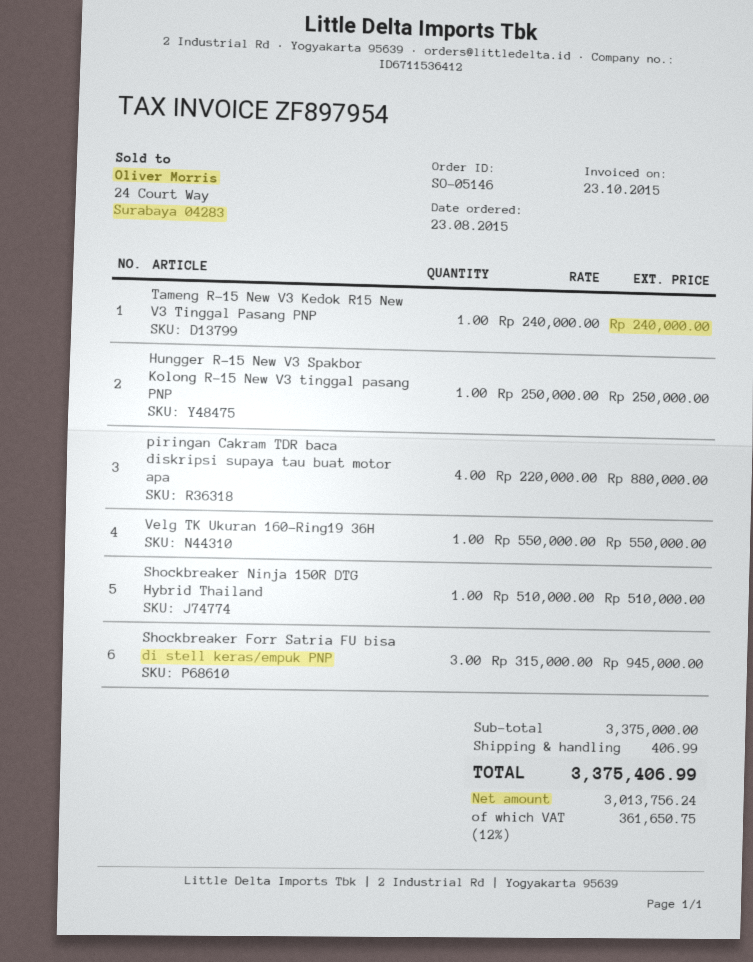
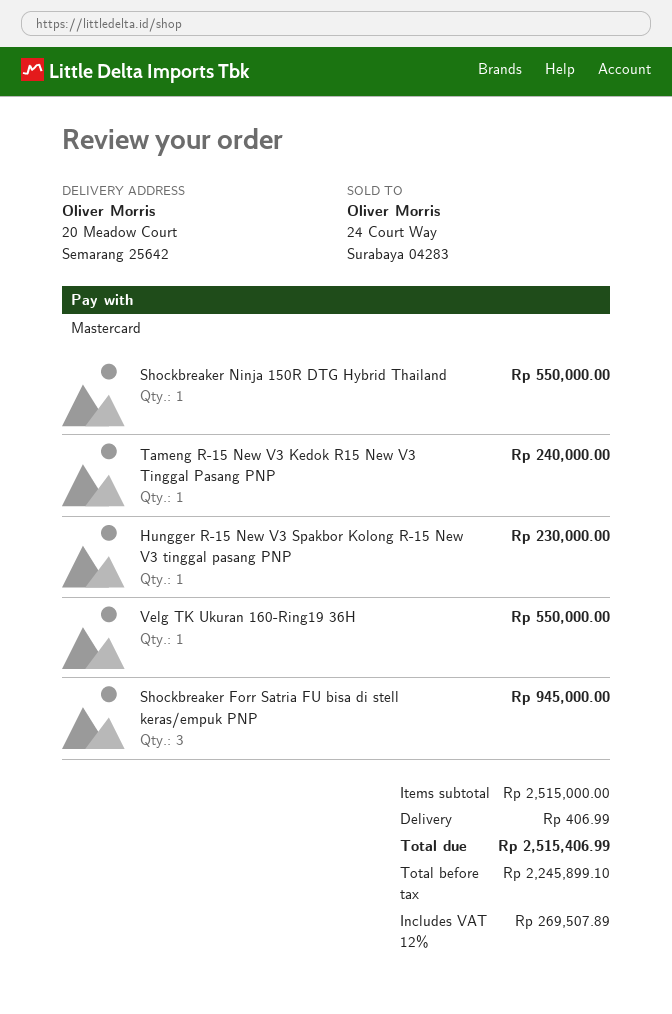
Hungger R-15 New V3 Spakbor Kolong R-15 New V3 tinggal pasang PNP: 1 for 250000.00 -> 1 for 230000.00
piringan Cakram TDR baca diskripsi supaya tau buat motor apa: 4 for 880000.00 -> none
Shockbreaker Ninja 150R DTG Hybrid Thailand: 1 for 510000.00 -> 1 for 550000.00
subtotal: 3375000.00 -> 2515000.00
net: 3013756.24 -> 2245899.10
tax: 12% = 361650.75 -> 12% = 269507.89
total: 3375406.99 -> 2515406.99

